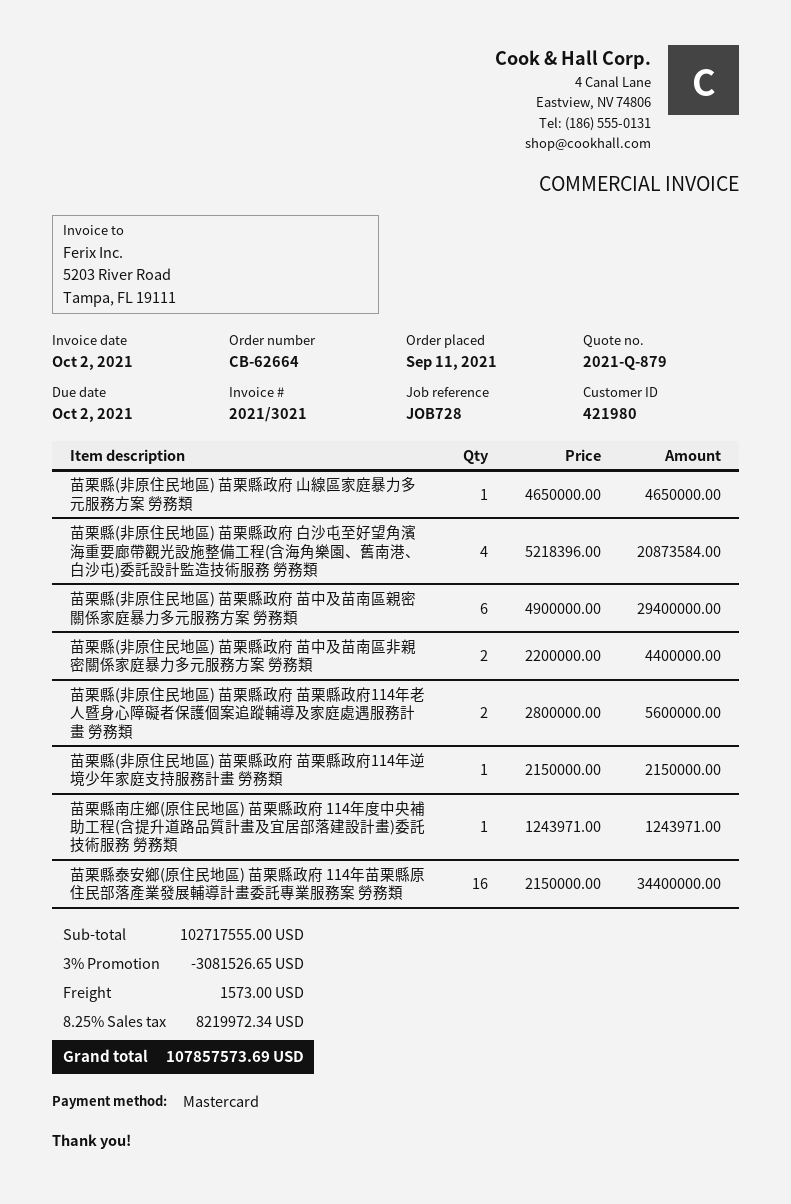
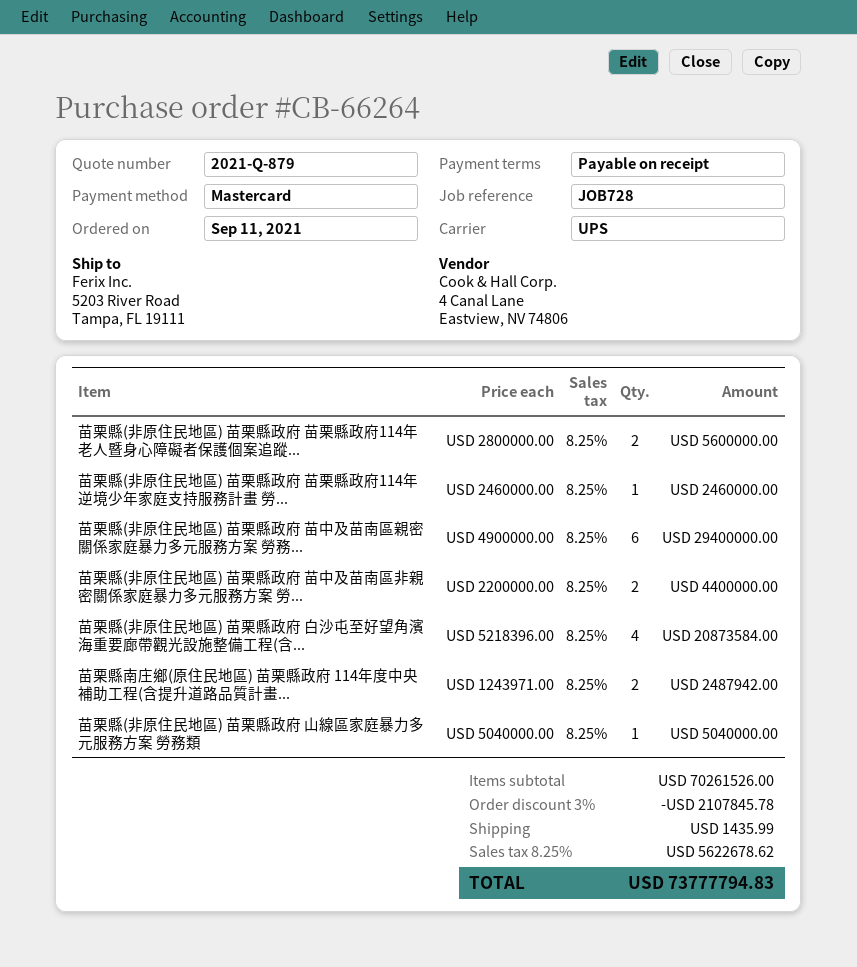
order number: CB-62664 -> CB-66264
苗栗縣(非原住民地區) 苗栗縣政府 山線區家庭暴力多元服務方案 勞務類: 1 x 4650000.00 = 4650000.00 -> 1 x 5040000.00 = 5040000.00
苗栗縣(非原住民地區) 苗栗縣政府 苗栗縣政府114年逆境少年家庭支持服務計畫 勞務類: 1 x 2150000.00 = 2150000.00 -> 1 x 2460000.00 = 2460000.00
苗栗縣南庄鄉(原住民地區) 苗栗縣政府 114年度中央補助工程(含提升道路品質計畫及宜居部落建設計畫)委託技術服務 勞務類: 1 x 1243971.00 = 1243971.00 -> 2 x 1243971.00 = 2487942.00
苗栗縣泰安鄉(原住民地區) 苗栗縣政府 114年苗栗縣原住民部落產業發展輔導計畫委託專業服務案 勞務類: 16 x 2150000.00 = 34400000.00 -> none
subtotal: 102717555.00 -> 70261526.00
discount: 3% = 3081526.65 -> 3% = 2107845.78
shipping: 1573.00 -> 1435.99
tax: 8.25% = 8219972.34 -> 8.25% = 5622678.62
total: 107857573.69 -> 73777794.83

